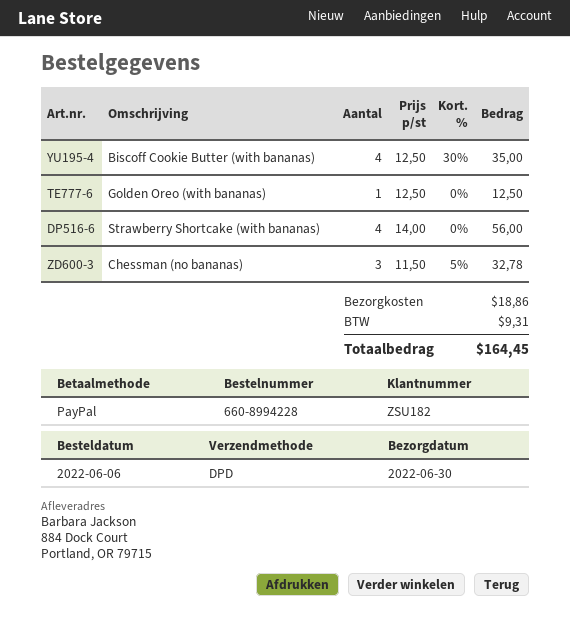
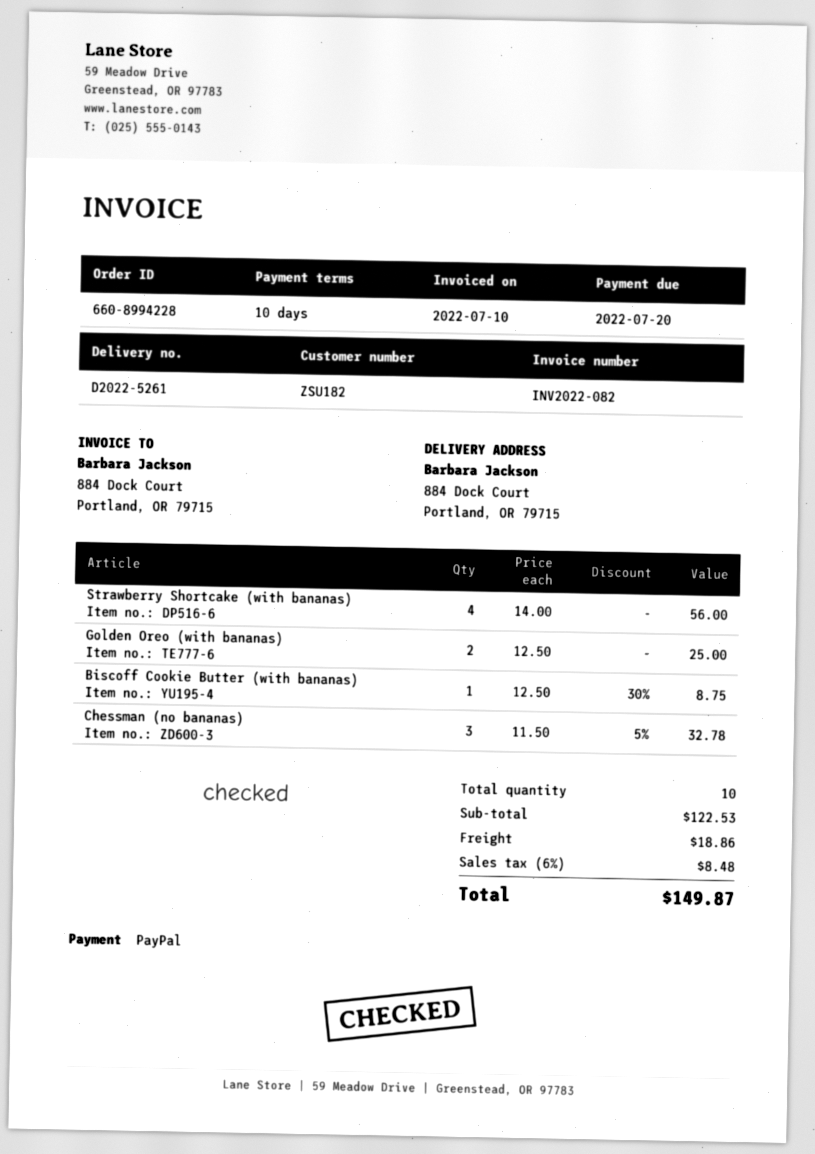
Biscoff Cookie Butter (with bananas): 4 x 12.50 - 30% = 35.00 -> 1 x 12.50 - 30% = 8.75
Golden Oreo (with bananas): 1 x 12.50 = 12.50 -> 2 x 12.50 = 25.00
tax: 9.31 -> 8.48
total: 164.45 -> 149.87

